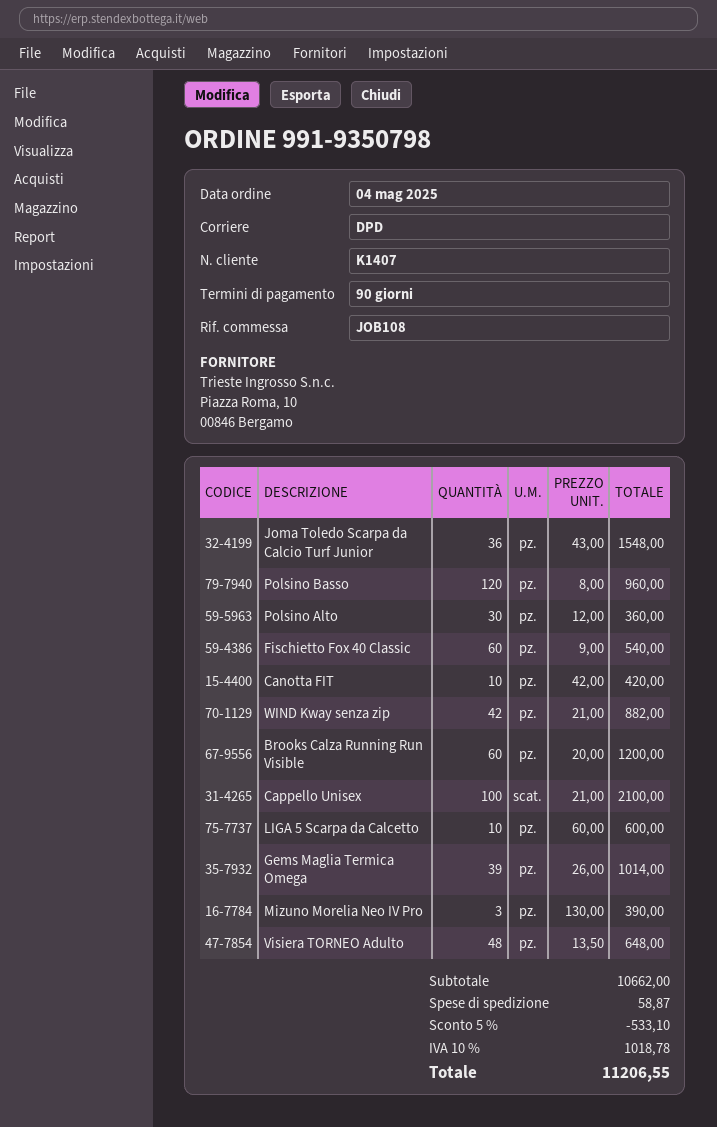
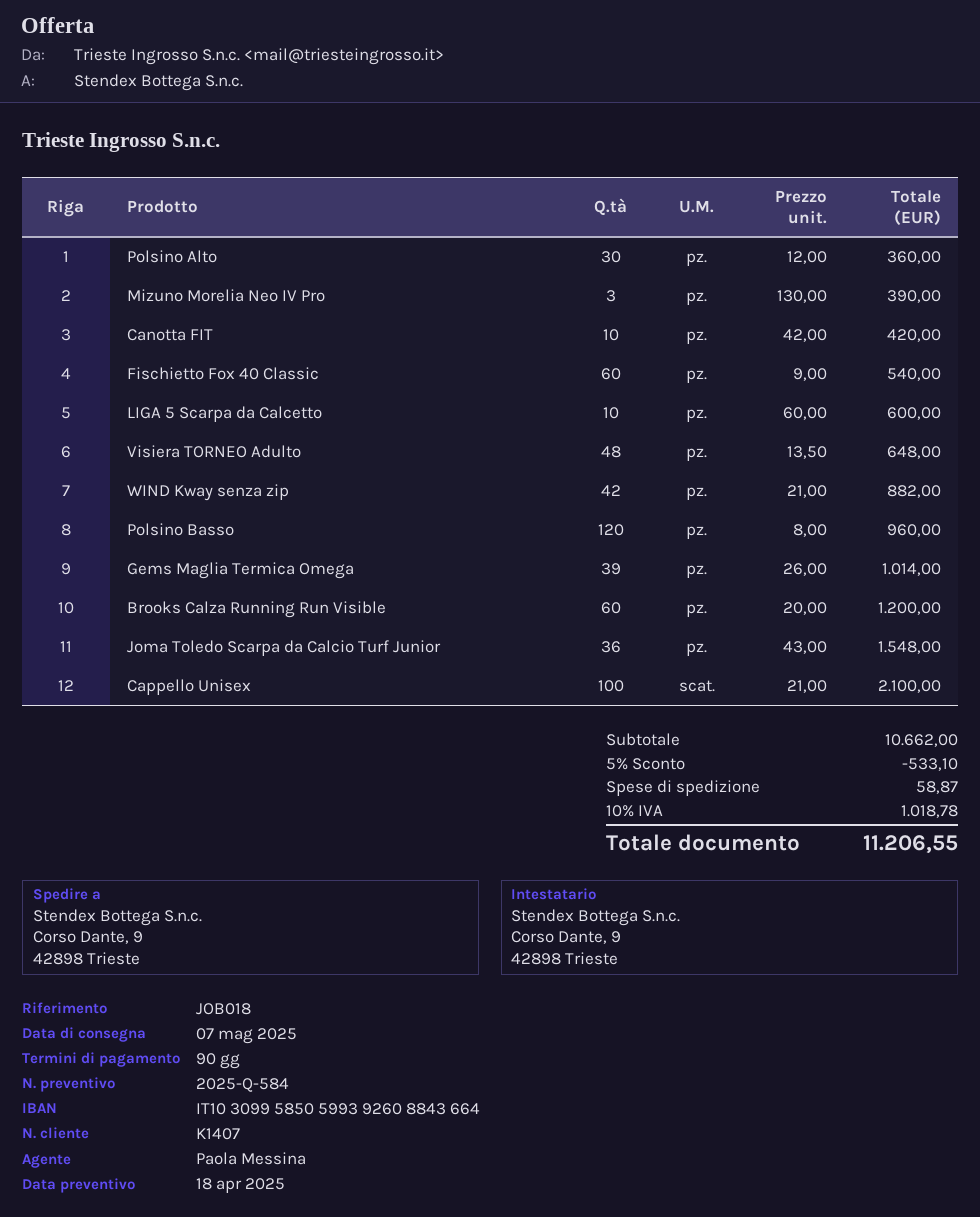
reference: JOB108 -> JOB018

